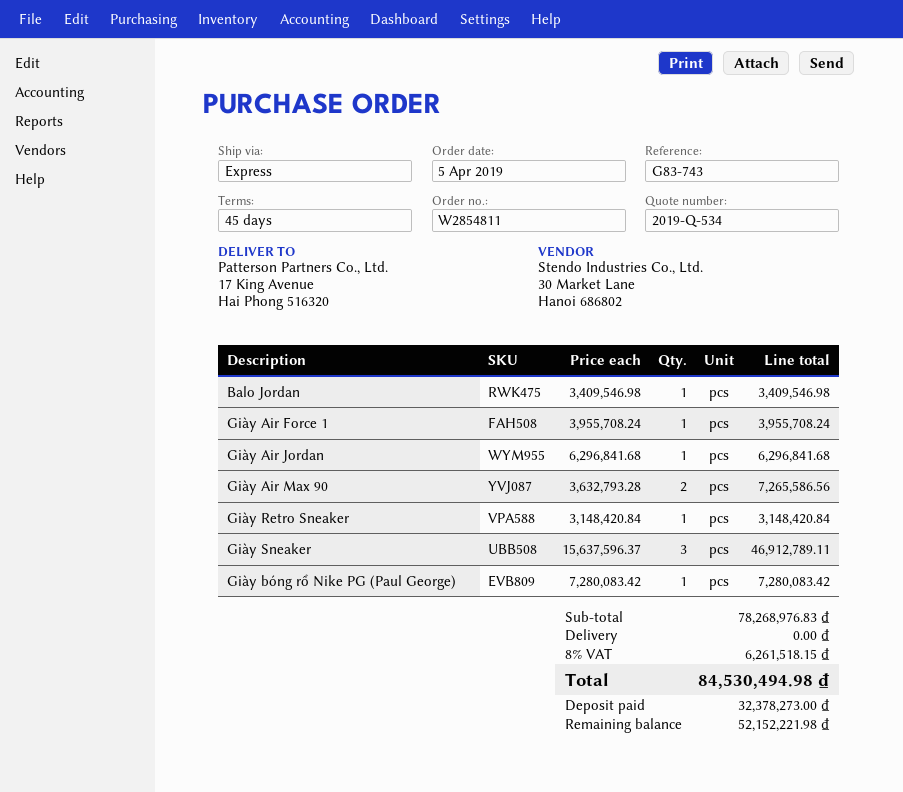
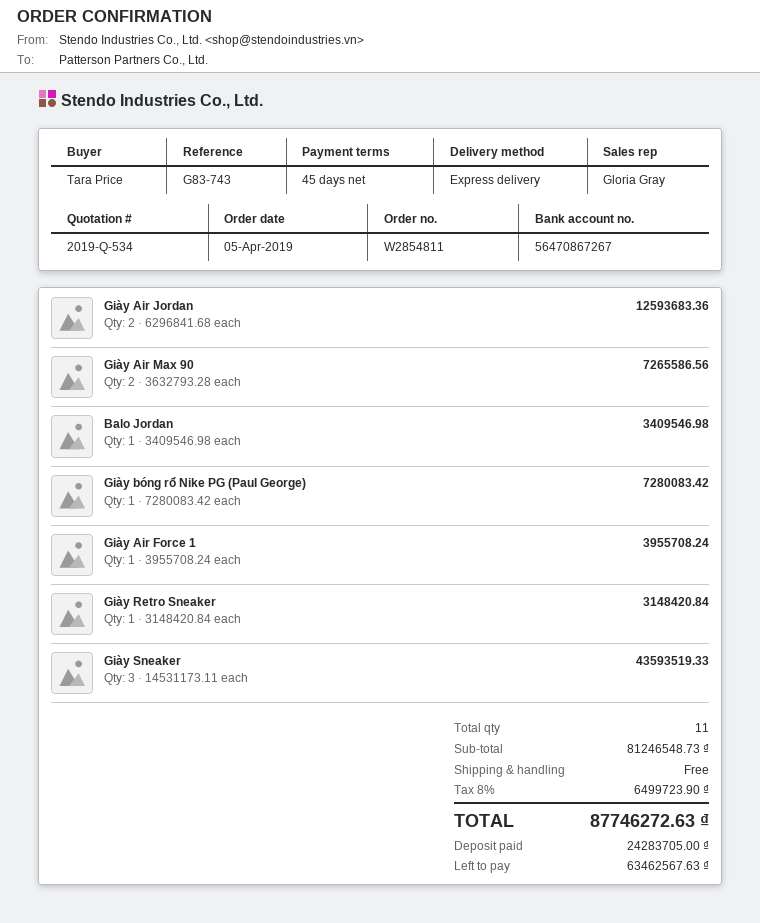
Giày Air Jordan: 1 x 6296841.68 = 6296841.68 -> 2 x 6296841.68 = 12593683.36
Giày Sneaker: 3 x 15637596.37 = 46912789.11 -> 3 x 14531173.11 = 43593519.33
subtotal: 78268976.83 -> 81246548.73
tax: 8% = 6261518.15 -> 8% = 6499723.90
total: 84530494.98 -> 87746272.63
deposit: 32378273.00 -> 24283705.00
balance: 52152221.98 -> 63462567.63

